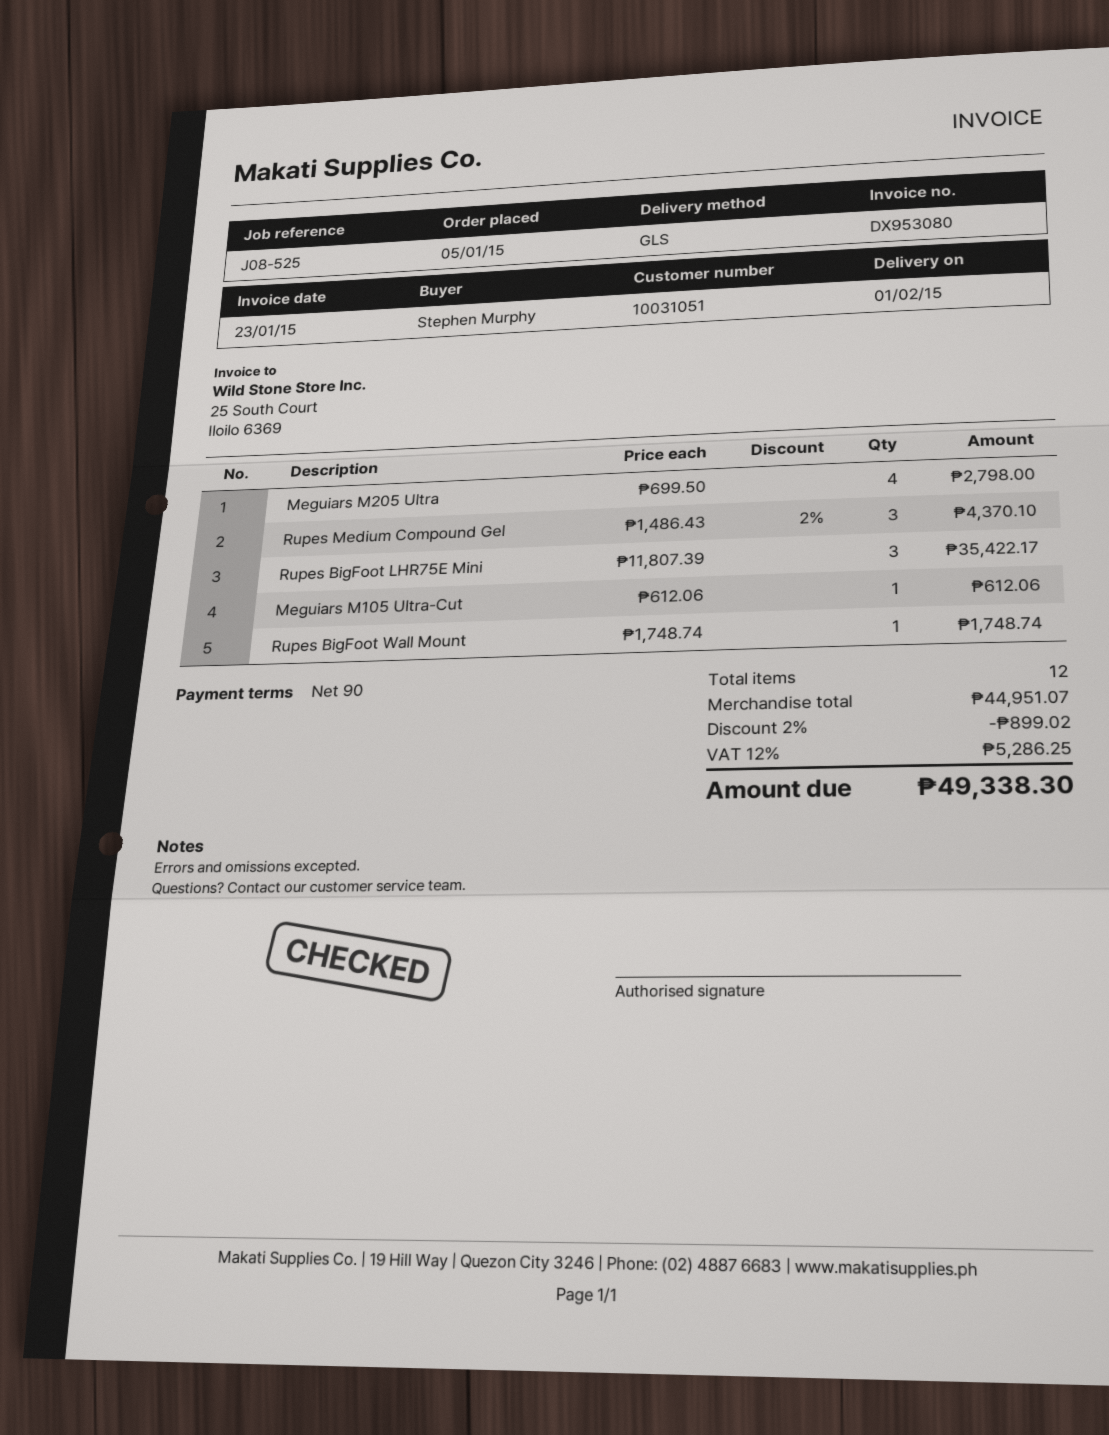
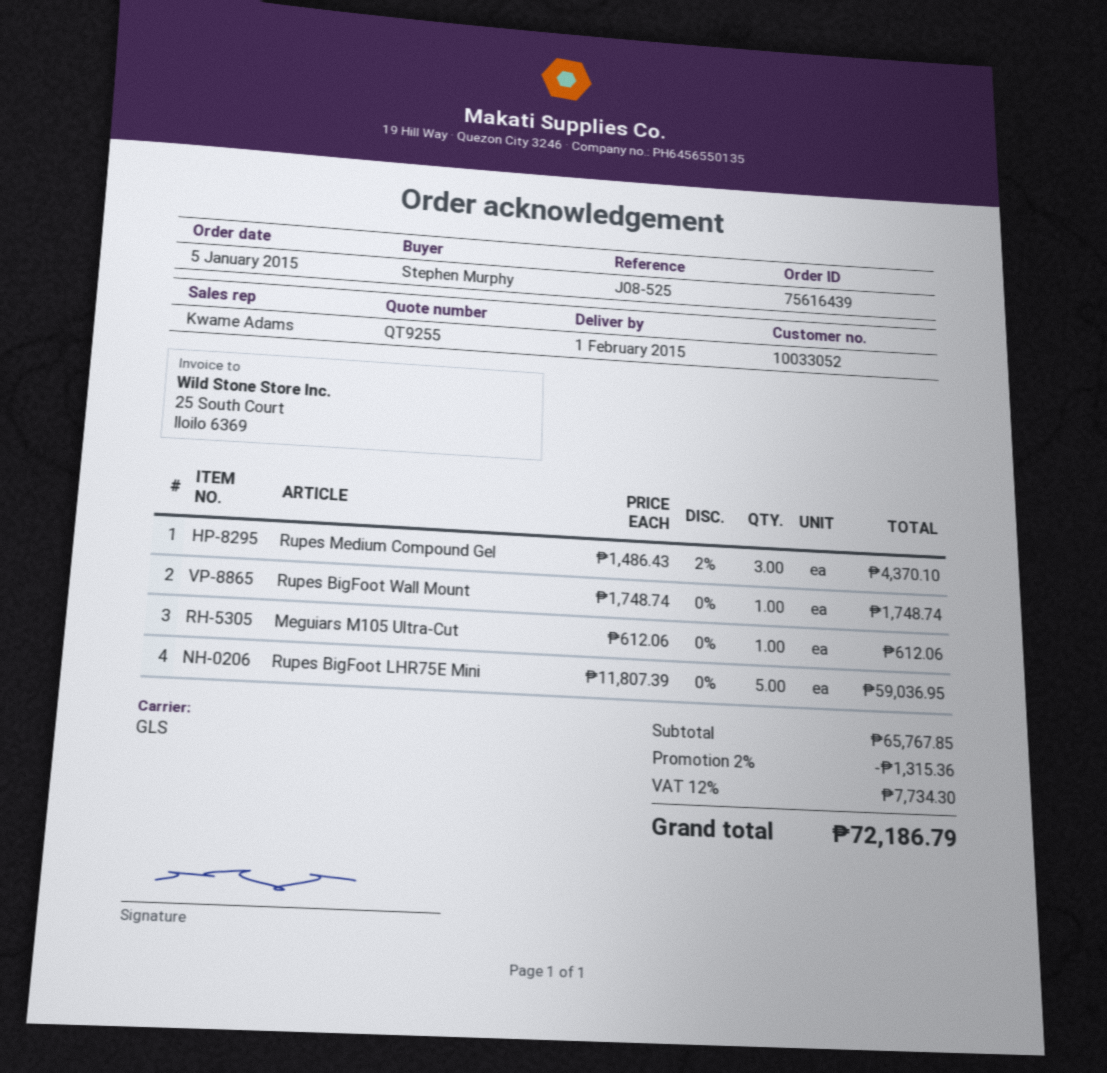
customer number: 10031051 -> 10033052
Meguiars M205 Ultra: 4 x 699.50 = 2798.00 -> none
Rupes BigFoot LHR75E Mini: 3 x 11807.39 = 35422.17 -> 5 x 11807.39 = 59036.95
subtotal: 44951.07 -> 65767.85
discount: 2% = 899.02 -> 2% = 1315.36
tax: 12% = 5286.25 -> 12% = 7734.30
total: 49338.30 -> 72186.79

